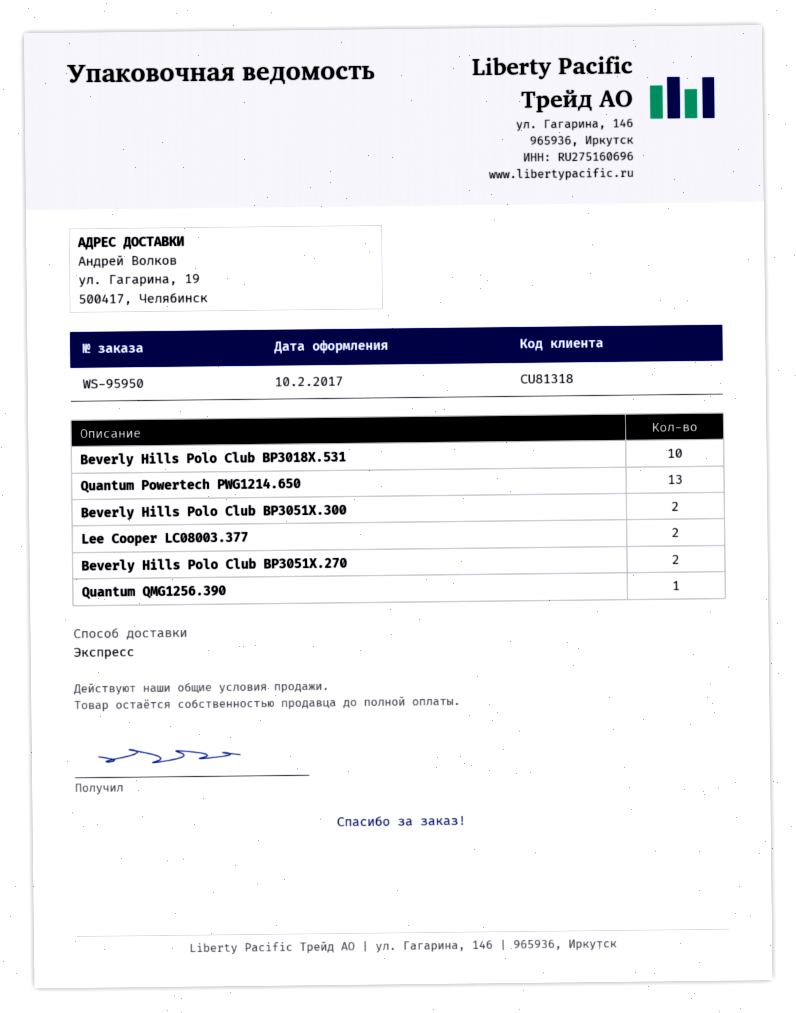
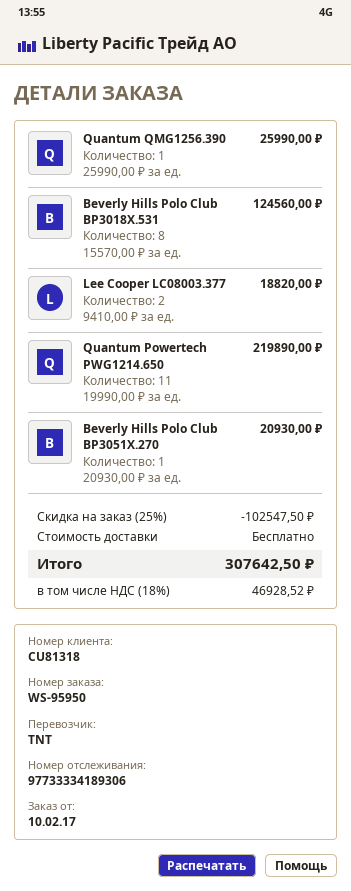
shipping method: express -> TNT
Beverly Hills Polo Club BP3018X.531: 10 -> 8
Quantum Powertech PWG1214.650: 13 -> 11
Beverly Hills Polo Club BP3051X.300: 2 -> none
Beverly Hills Polo Club BP3051X.270: 2 -> 1

